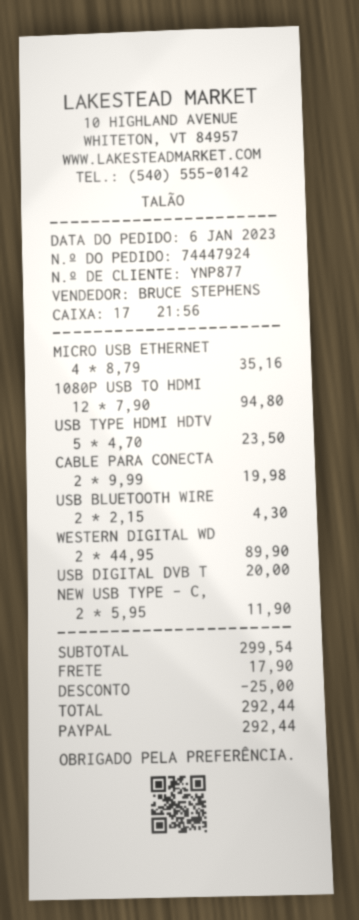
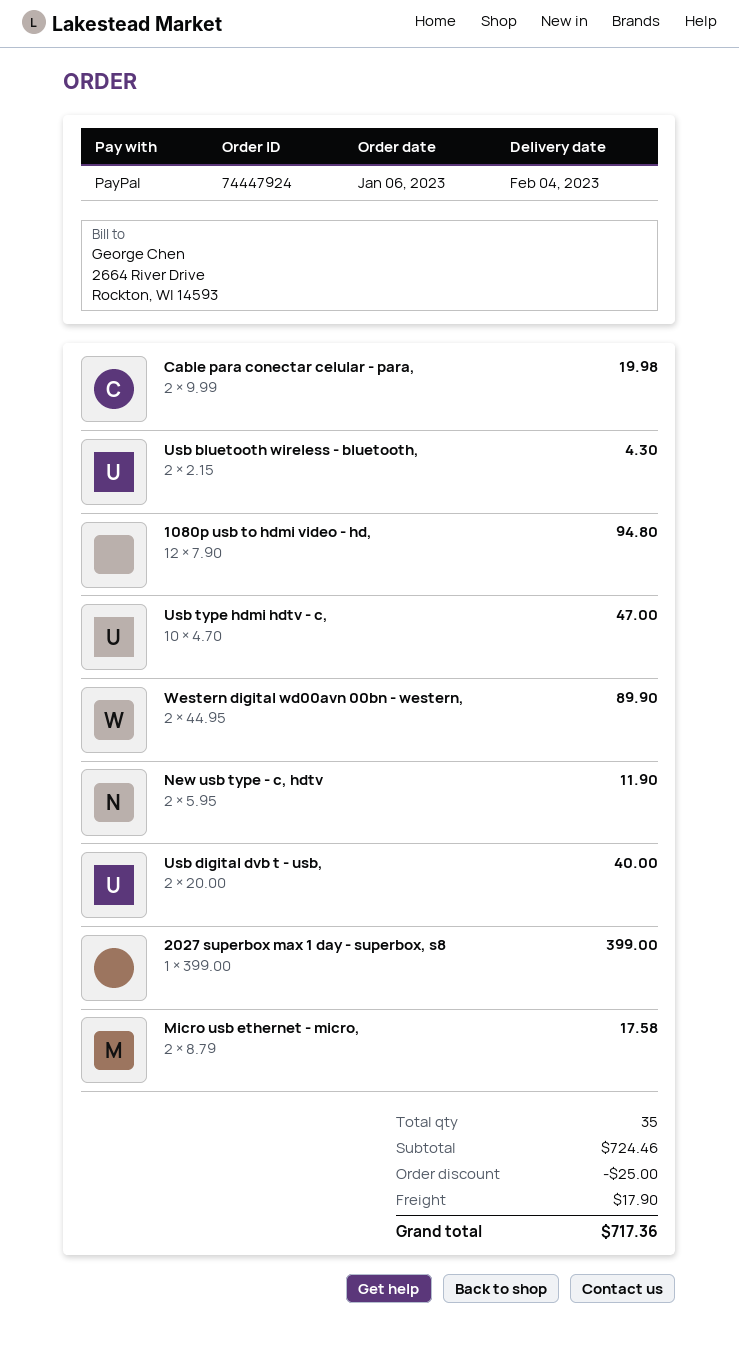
MICRO USB ETHERNET: 4 x 8.79 = 35.16 -> 2 x 8.79 = 17.58
USB TYPE HDMI HDTV: 5 x 4.70 = 23.50 -> 10 x 4.70 = 47.00
USB DIGITAL DVB T: 1 x 20.00 = 20.00 -> 2 x 20.00 = 40.00
2027 superbox max 1 day - superbox, s8: none -> 1 x 399.00 = 399.00
subtotal: 299.54 -> 724.46
total: 292.44 -> 717.36

